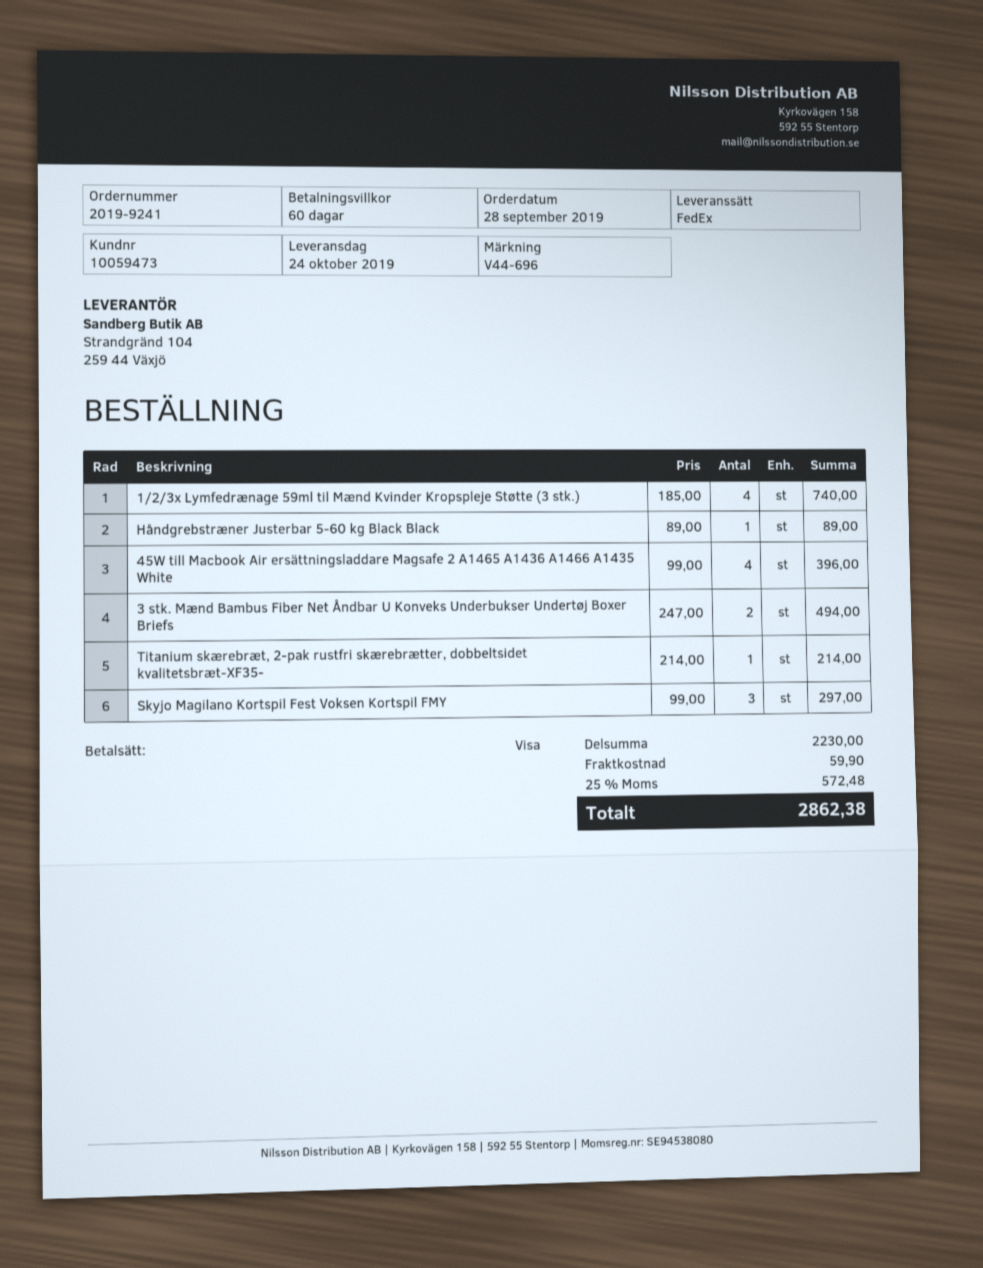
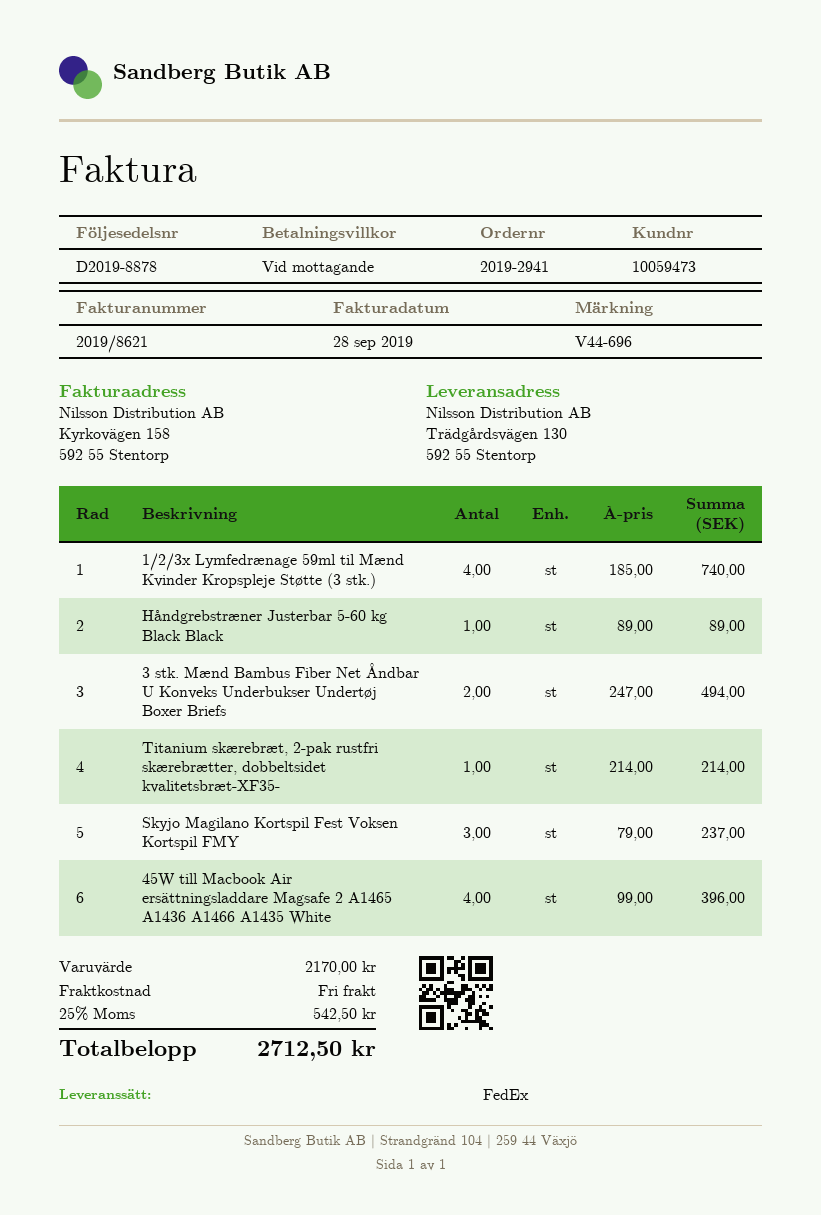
order number: 2019-9241 -> 2019-2941
payment terms: 60 days -> on receipt
Skyjo Magilano Kortspil Fest Voksen Kortspil FMY: 3 x 99.00 = 297.00 -> 3 x 79.00 = 237.00
subtotal: 2230.00 -> 2170.00
shipping: 59.90 -> 0.00
tax: 25% = 572.48 -> 25% = 542.50
total: 2862.38 -> 2712.50

